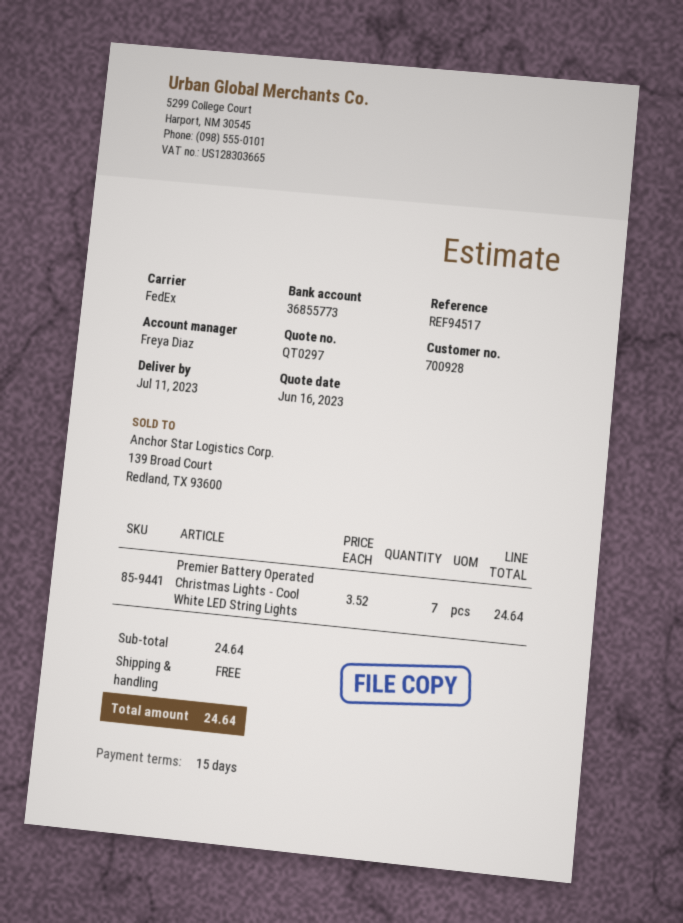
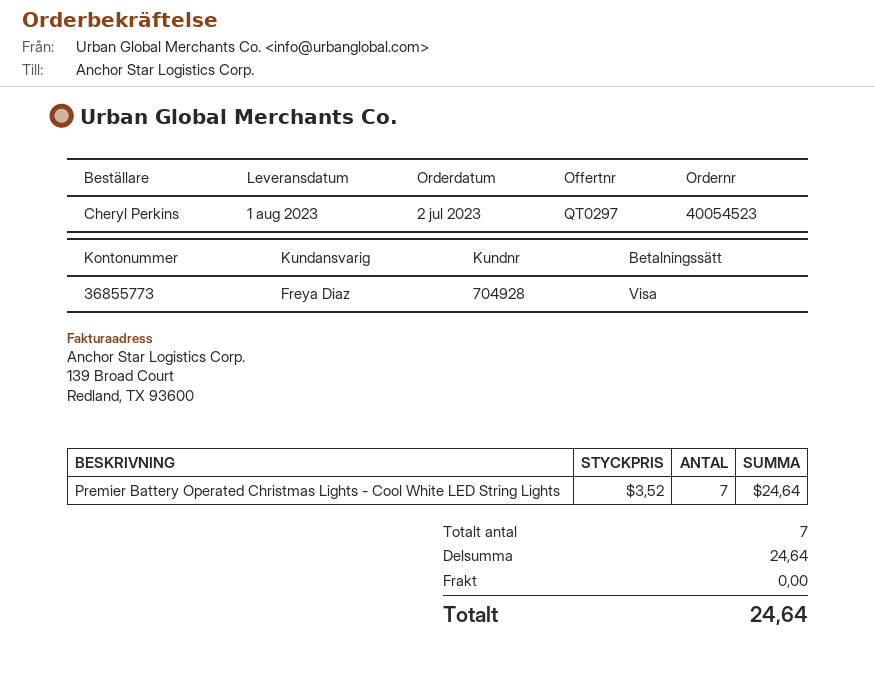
delivery date: 2023-07-11 -> 2023-08-01
customer number: 700928 -> 704928

